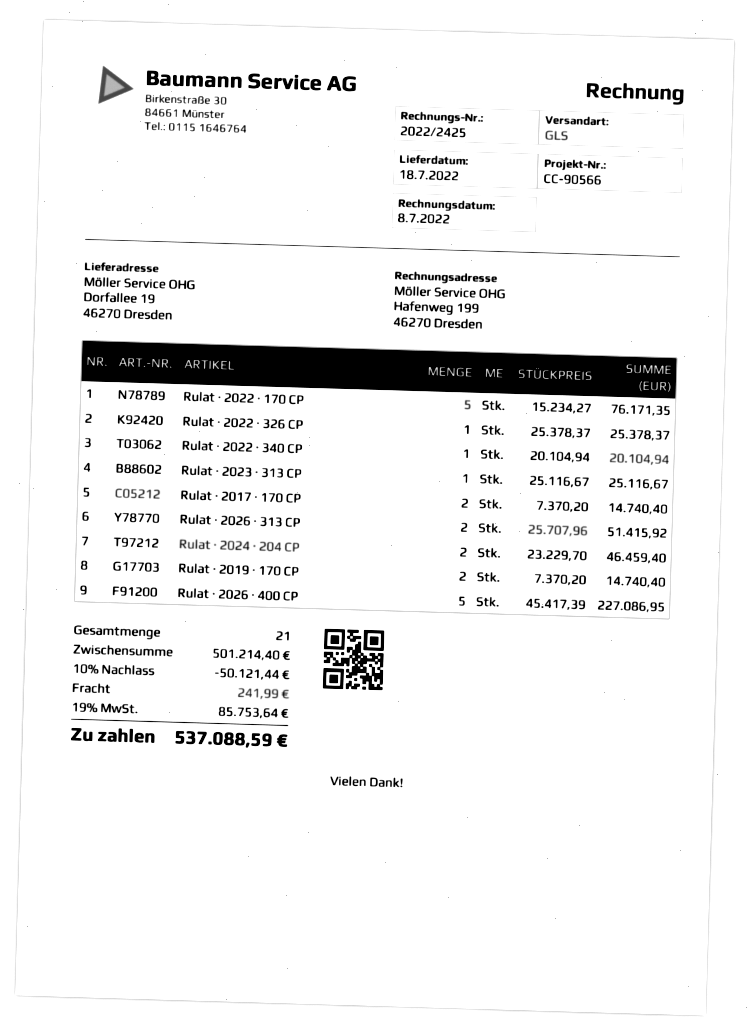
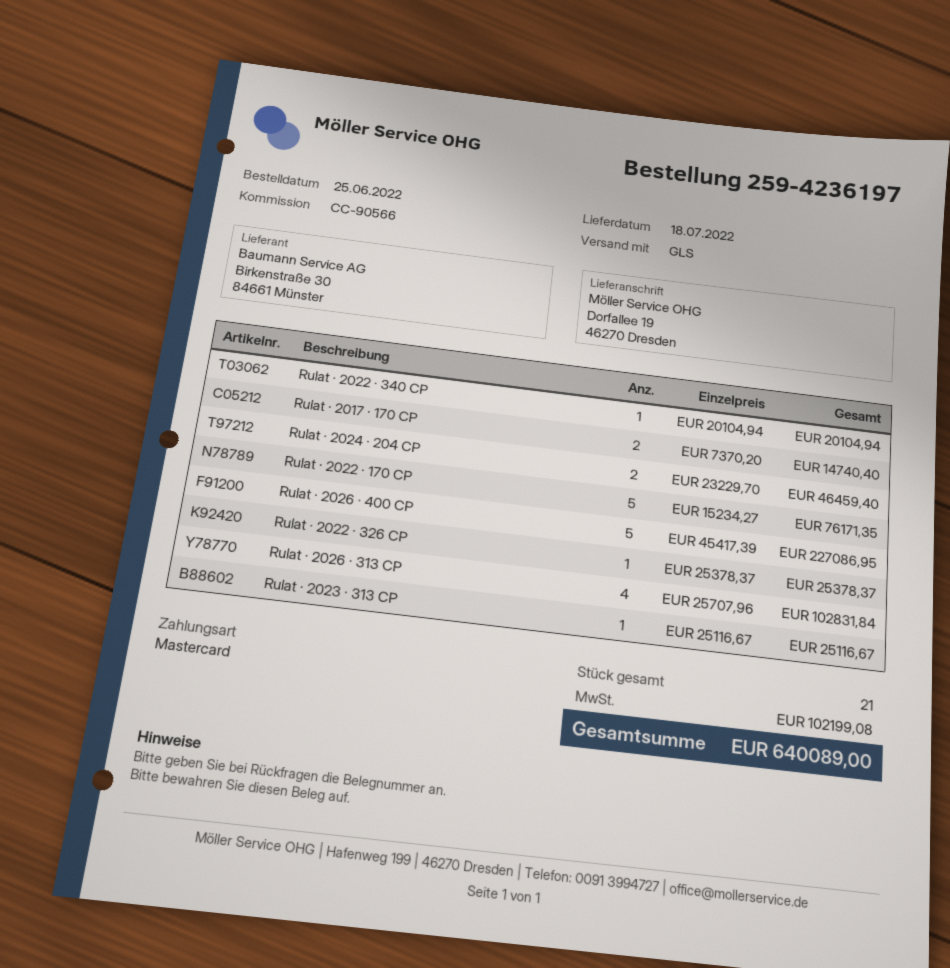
Rulat · 2026 · 313 CP: 2 x 25707.96 = 51415.92 -> 4 x 25707.96 = 102831.84
Rulat · 2019 · 170 CP: 2 x 7370.20 = 14740.40 -> none
discount: 10% = 50121.44 -> none
shipping: 241.99 -> none
tax: 85753.64 -> 102199.08
total: 537088.59 -> 640089.00

